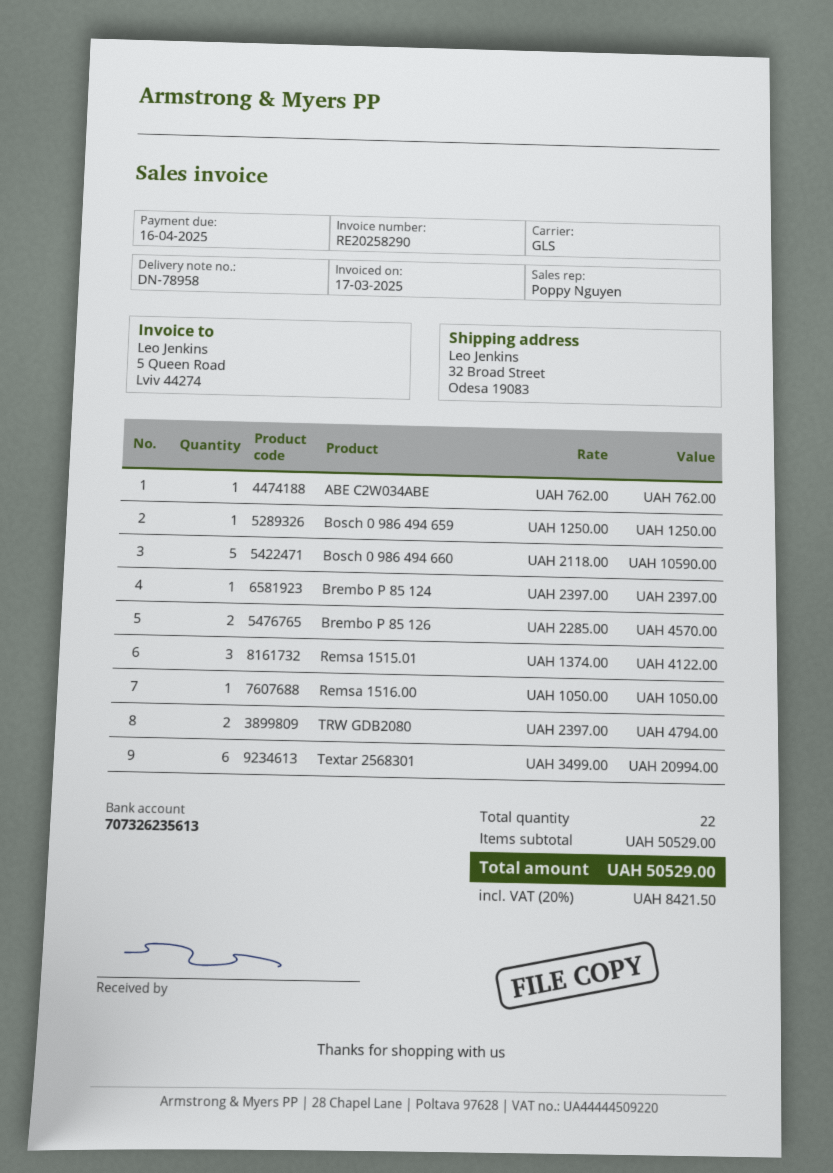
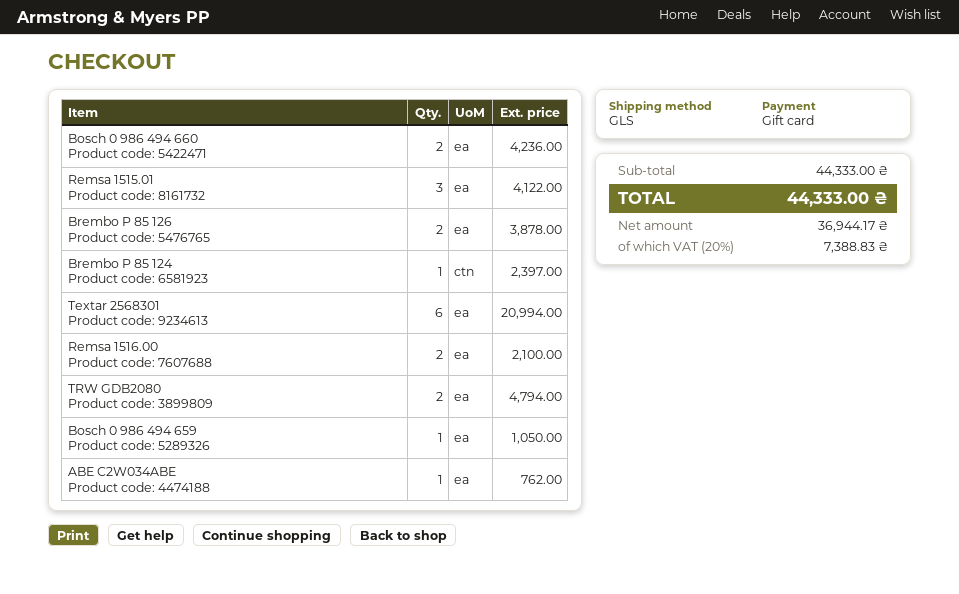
Bosch 0 986 494 659: 1 for 1250.00 -> 1 for 1050.00
Bosch 0 986 494 660: 5 for 10590.00 -> 2 for 4236.00
Brembo P 85 126: 2 for 4570.00 -> 2 for 3878.00
Remsa 1516.00: 1 for 1050.00 -> 2 for 2100.00
subtotal: 50529.00 -> 44333.00
tax: 20% = 8421.50 -> 20% = 7388.83
total: 50529.00 -> 44333.00

